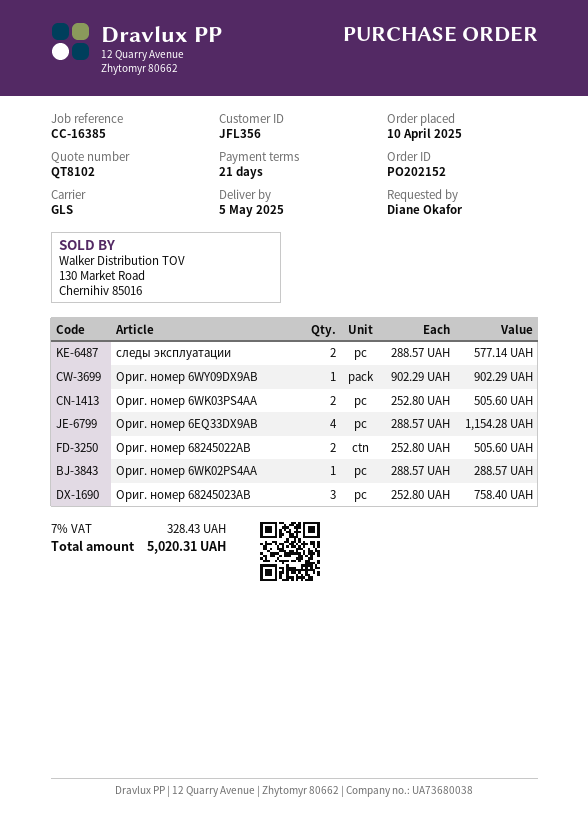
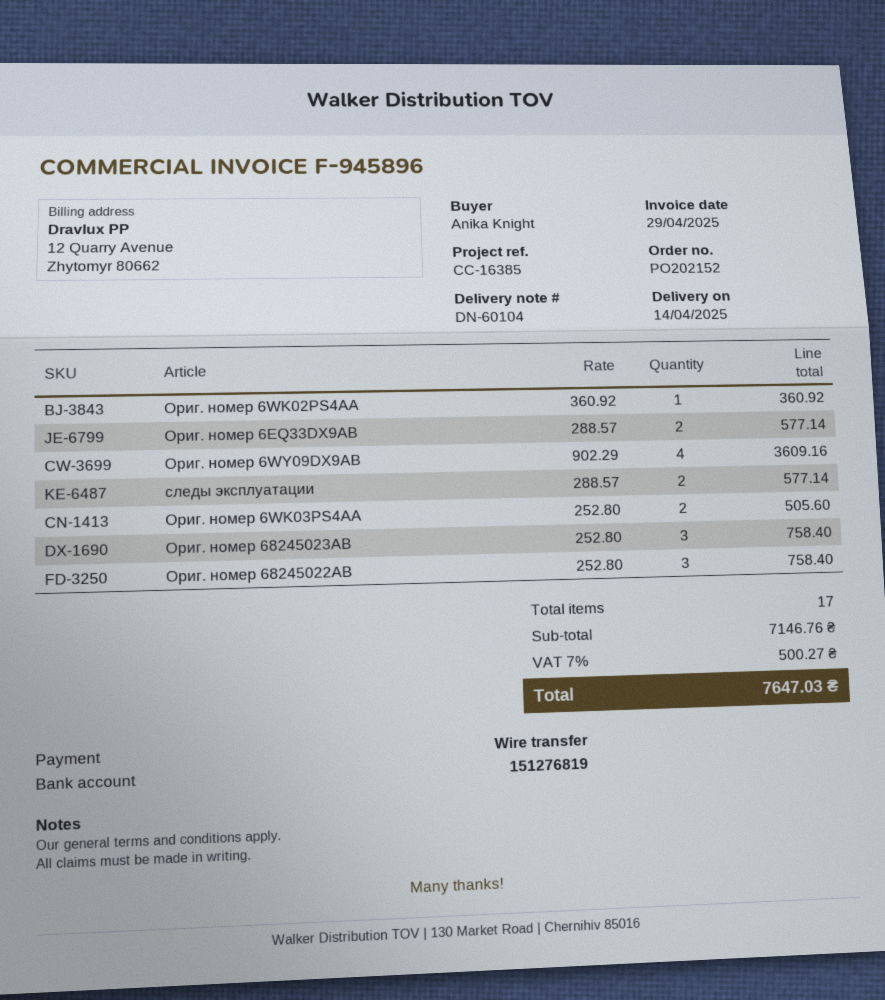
delivery date: 2025-05-05 -> 2025-04-14
ordered by: Diane Okafor -> Anika Knight
Ориг. номер 6WY09DX9AB: 1 x 902.29 = 902.29 -> 4 x 902.29 = 3609.16
Ориг. номер 6EQ33DX9AB: 4 x 288.57 = 1154.28 -> 2 x 288.57 = 577.14
Ориг. номер 68245022AB: 2 x 252.80 = 505.60 -> 3 x 252.80 = 758.40
Ориг. номер 6WK02PS4AA: 1 x 288.57 = 288.57 -> 1 x 360.92 = 360.92
tax: 7% = 328.43 -> 7% = 500.27
total: 5020.31 -> 7647.03

